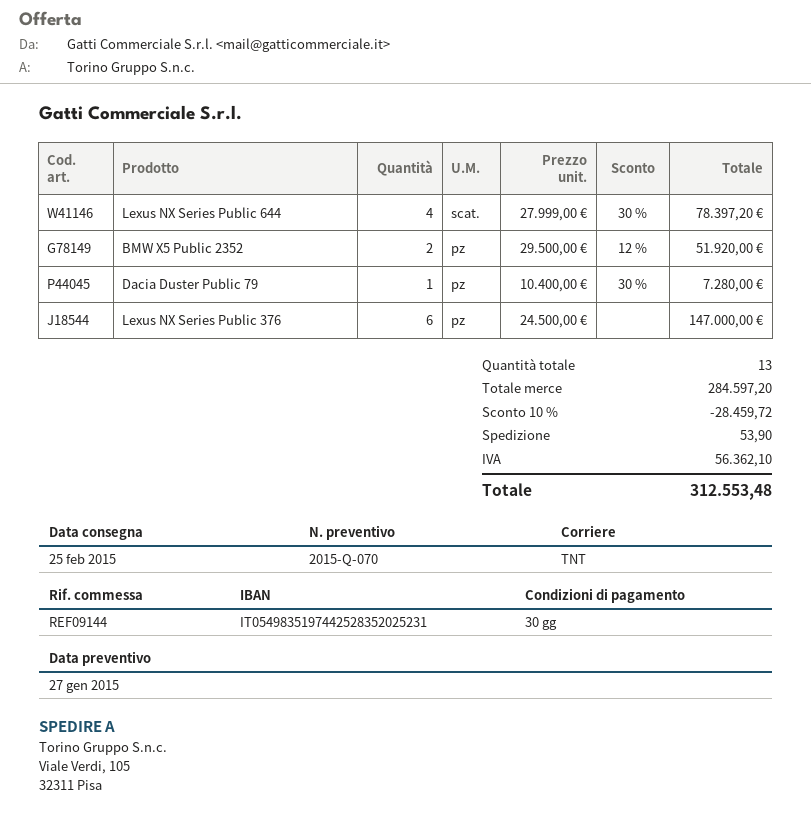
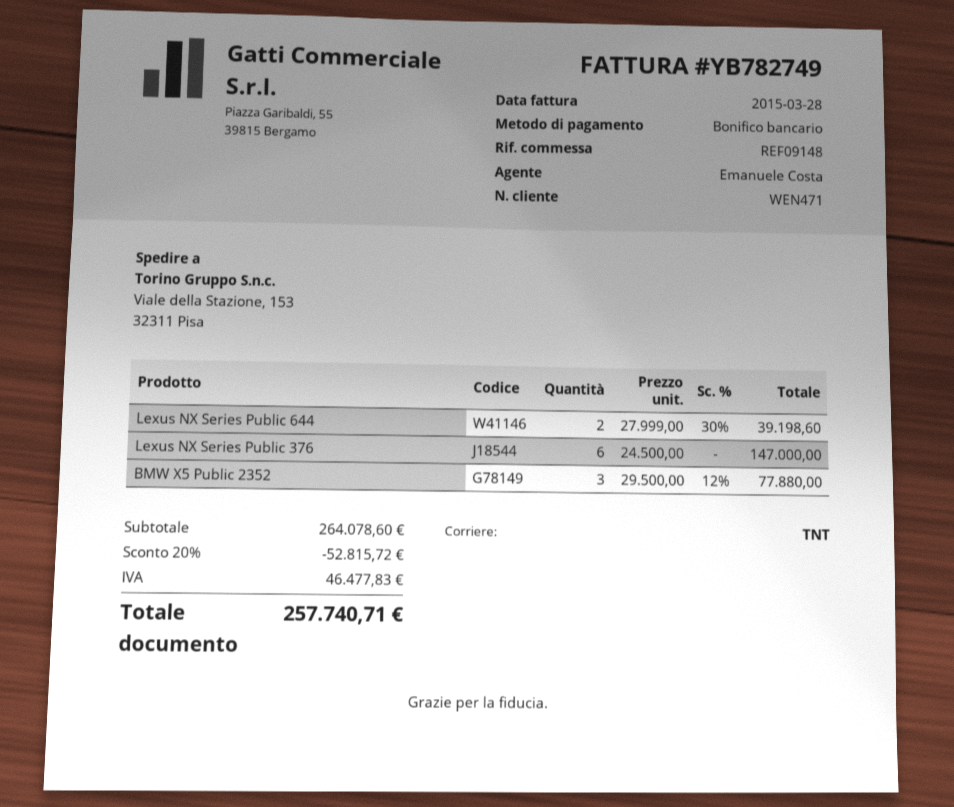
reference: REF09144 -> REF09148
ship to: Viale Verdi, 105, 32311 Pisa -> Viale della Stazione, 153, 32311 Pisa
Lexus NX Series Public 644: 4 x 27999.00 - 30% = 78397.20 -> 2 x 27999.00 - 30% = 39198.60
BMW X5 Public 2352: 2 x 29500.00 - 12% = 51920.00 -> 3 x 29500.00 - 12% = 77880.00
Dacia Duster Public 79: 1 x 10400.00 - 30% = 7280.00 -> none
subtotal: 284597.20 -> 264078.60
discount: 10% = 28459.72 -> 20% = 52815.72
shipping: 53.90 -> none
tax: 56362.10 -> 46477.83
total: 312553.48 -> 257740.71

